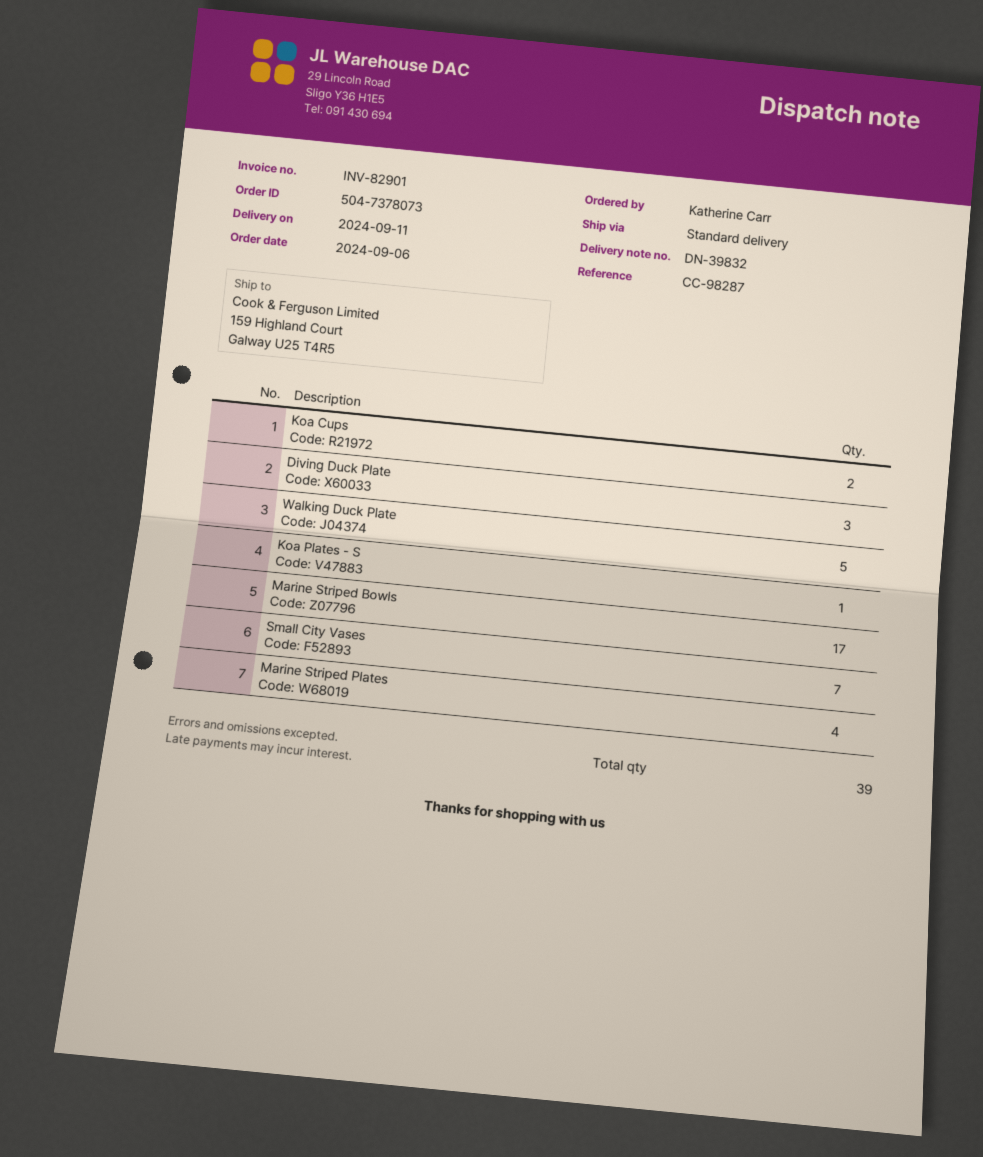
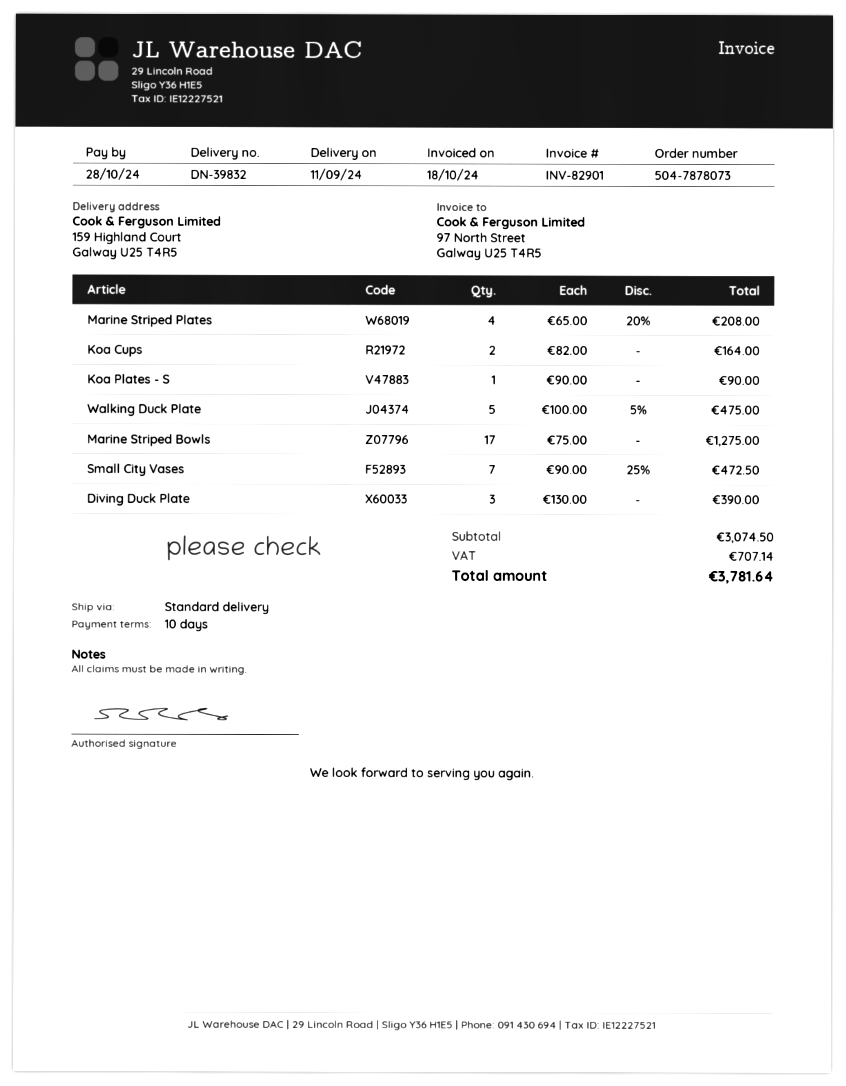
order number: 504-7378073 -> 504-7878073

